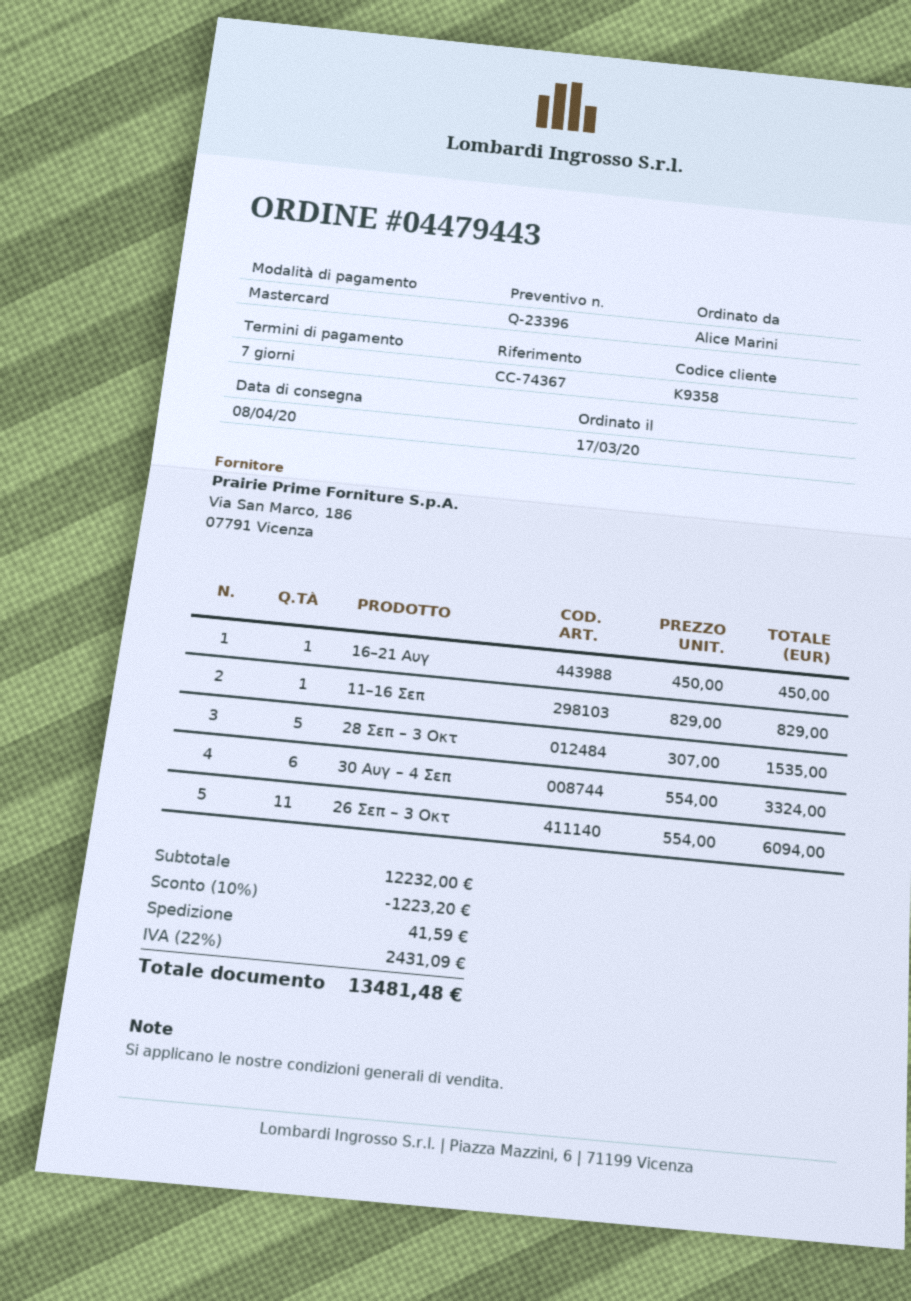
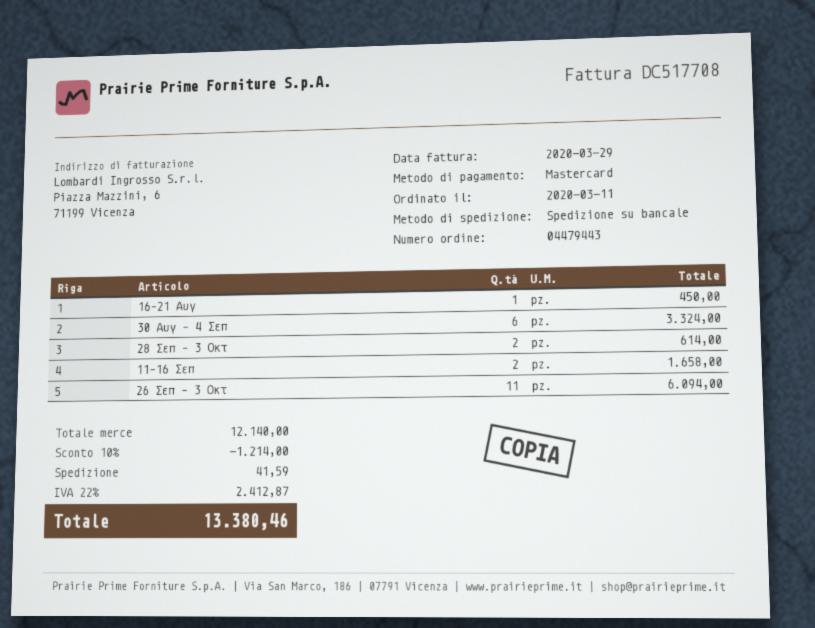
order date: 2020-03-17 -> 2020-03-11
11–16 Σεπ: 1 for 829.00 -> 2 for 1658.00
28 Σεπ – 3 Οκτ: 5 for 1535.00 -> 2 for 614.00
subtotal: 12232.00 -> 12140.00
discount: 10% = 1223.20 -> 10% = 1214.00
tax: 22% = 2431.09 -> 22% = 2412.87
total: 13481.48 -> 13380.46

